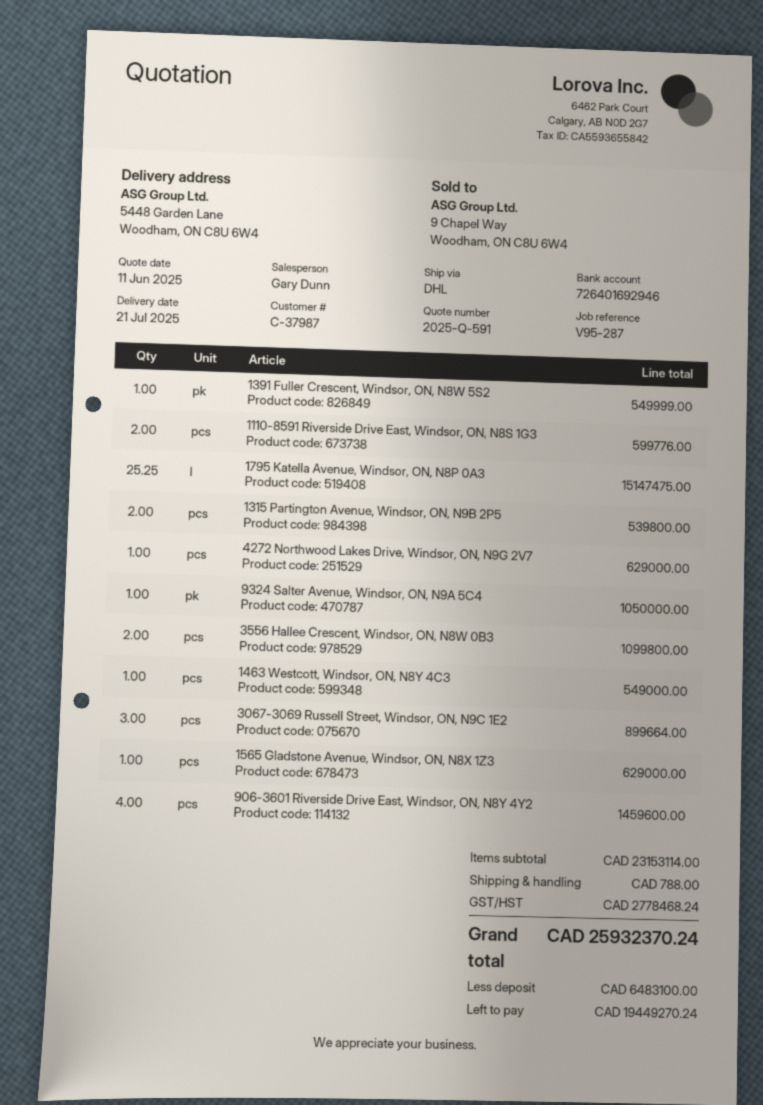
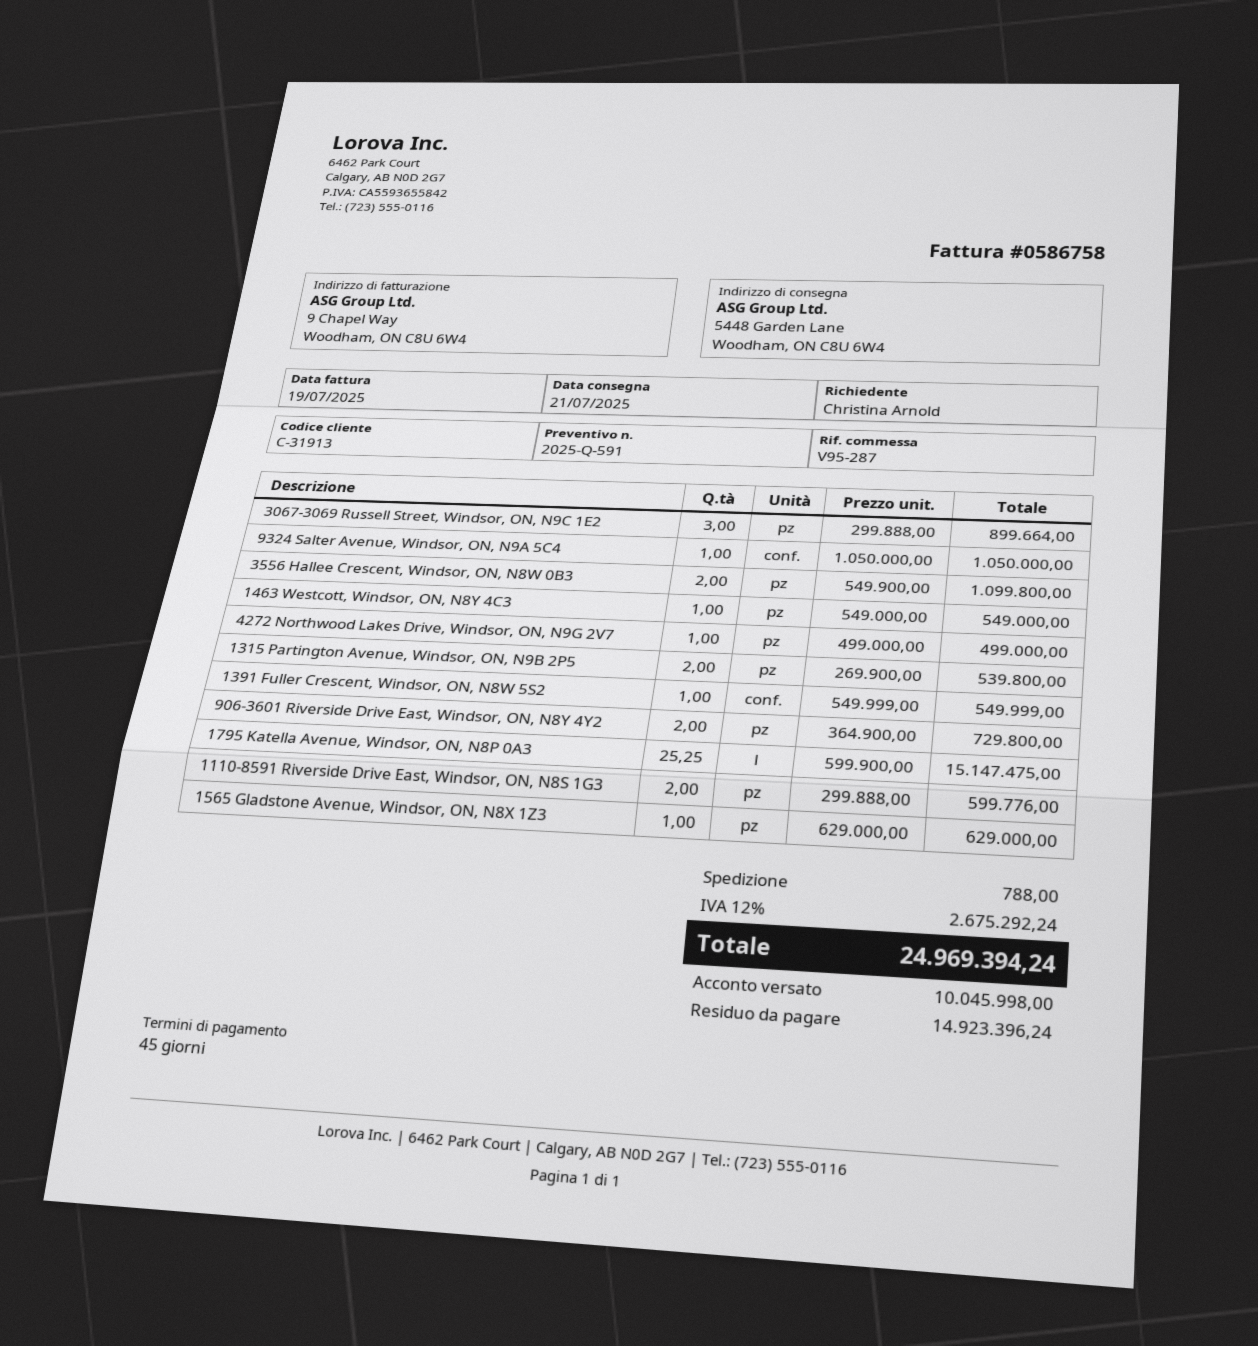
customer number: C-37987 -> C-31913
4272 Northwood Lakes Drive, Windsor, ON, N9G 2V7: 1 for 629000.00 -> 1 for 499000.00
906-3601 Riverside Drive East, Windsor, ON, N8Y 4Y2: 4 for 1459600.00 -> 2 for 729800.00
tax: 2778468.24 -> 2675292.24
total: 25932370.24 -> 24969394.24
deposit: 6483100.00 -> 10045998.00
balance: 19449270.24 -> 14923396.24

